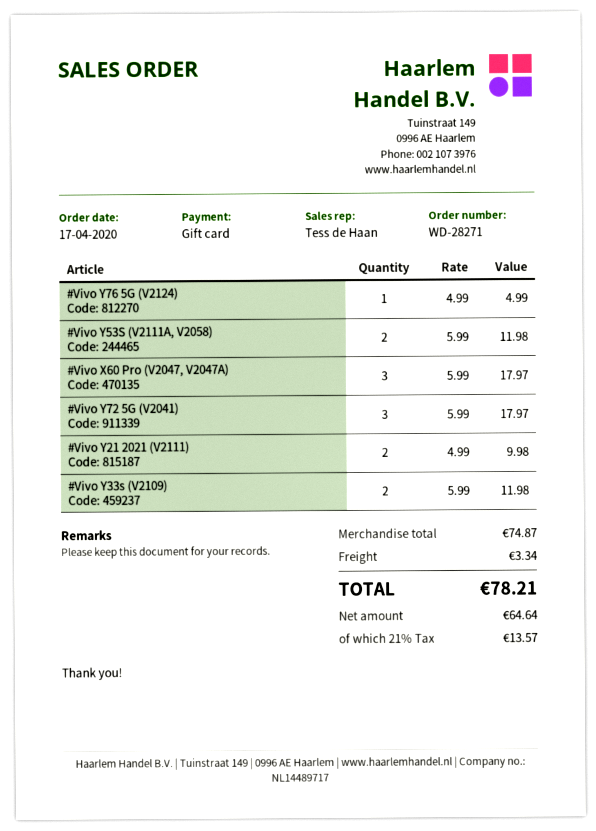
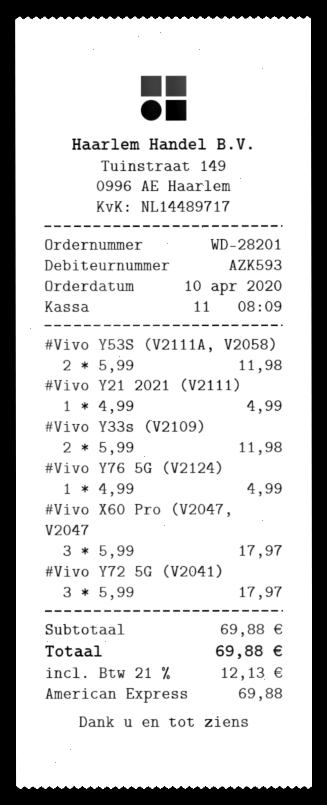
order number: WD-28271 -> WD-28201
order date: 2020-04-17 -> 2020-04-10
payment method: gift card -> American Express
#Vivo Y21 2021 (V2111): 2 x 4.99 = 9.98 -> 1 x 4.99 = 4.99
subtotal: 74.87 -> 69.88
shipping: 3.34 -> none
tax: 21% = 13.57 -> 21% = 12.13
total: 78.21 -> 69.88

